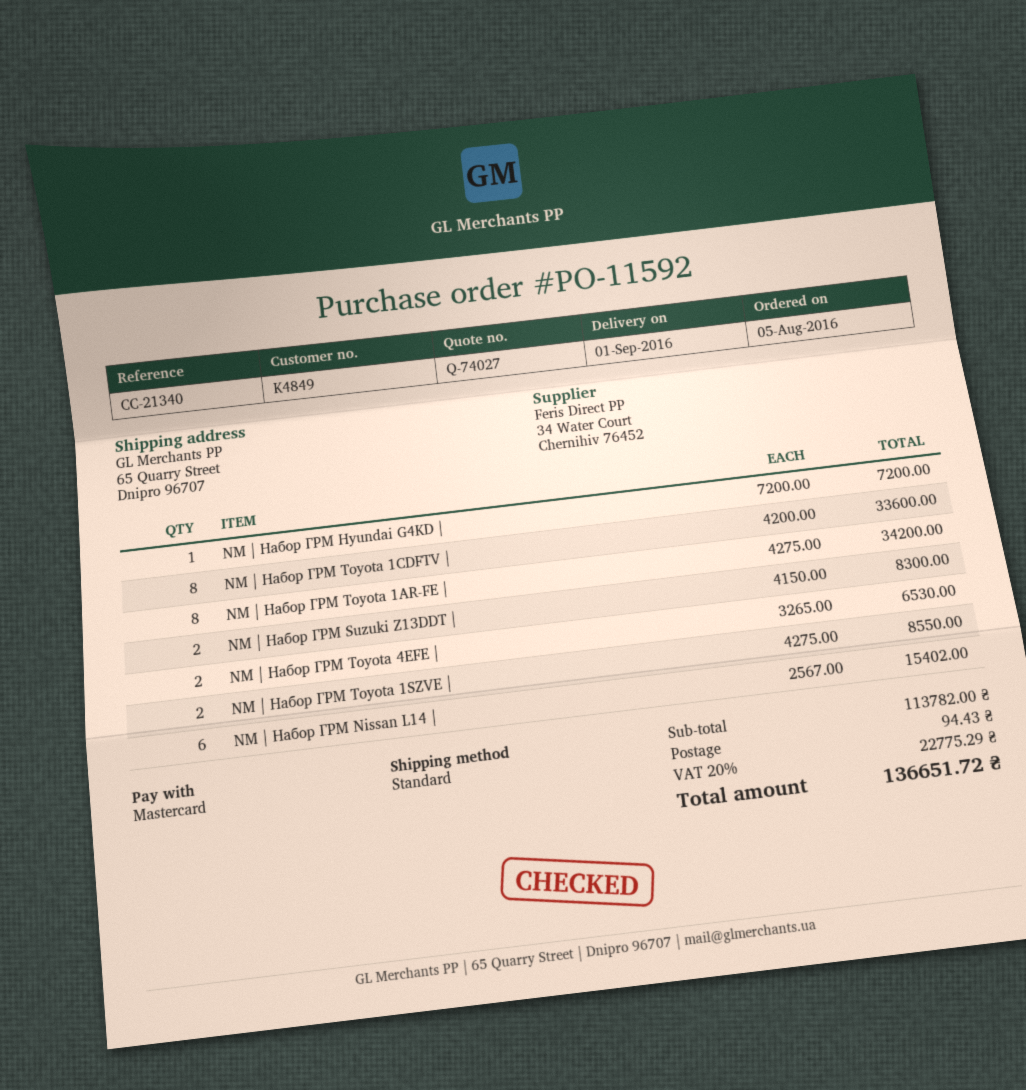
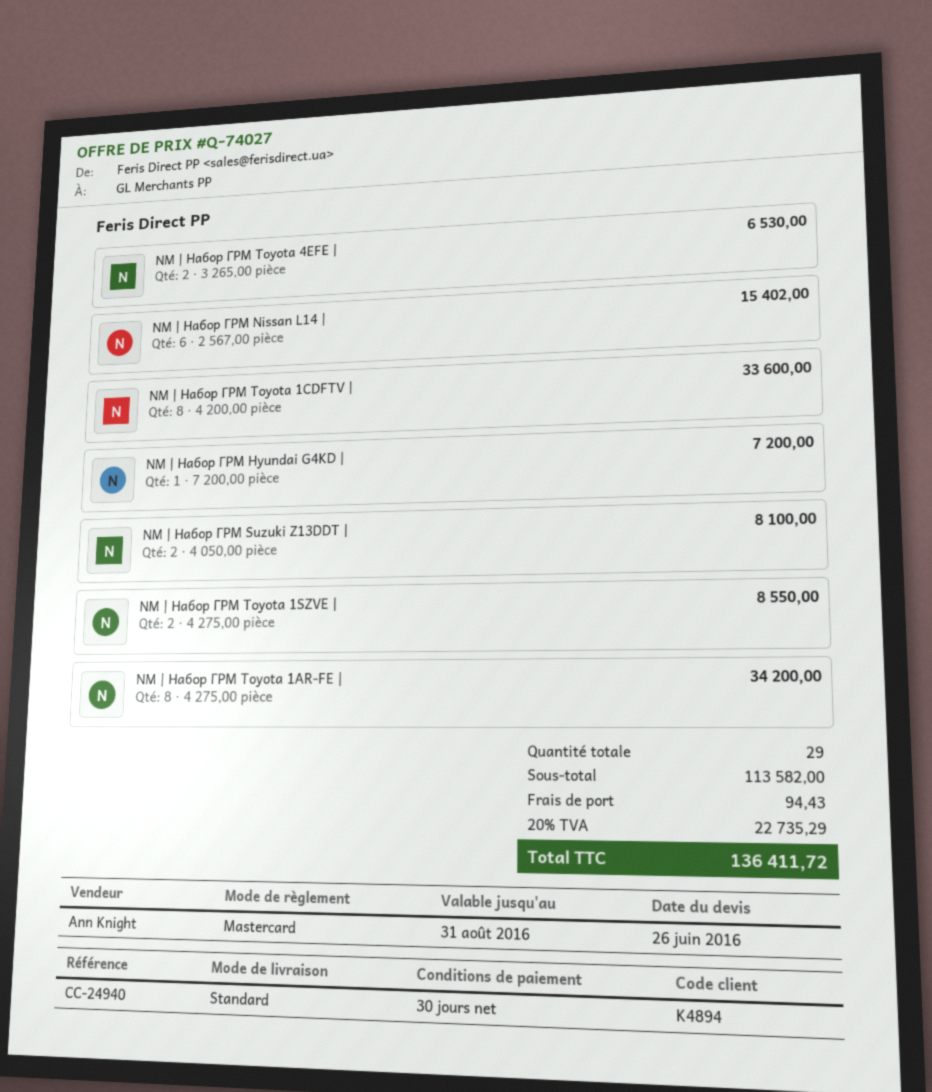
customer number: K4849 -> K4894
reference: CC-21340 -> CC-24940
NM | Набор ГРМ Suzuki Z13DDT |: 2 x 4150.00 = 8300.00 -> 2 x 4050.00 = 8100.00
subtotal: 113782.00 -> 113582.00
tax: 20% = 22775.29 -> 20% = 22735.29
total: 136651.72 -> 136411.72

